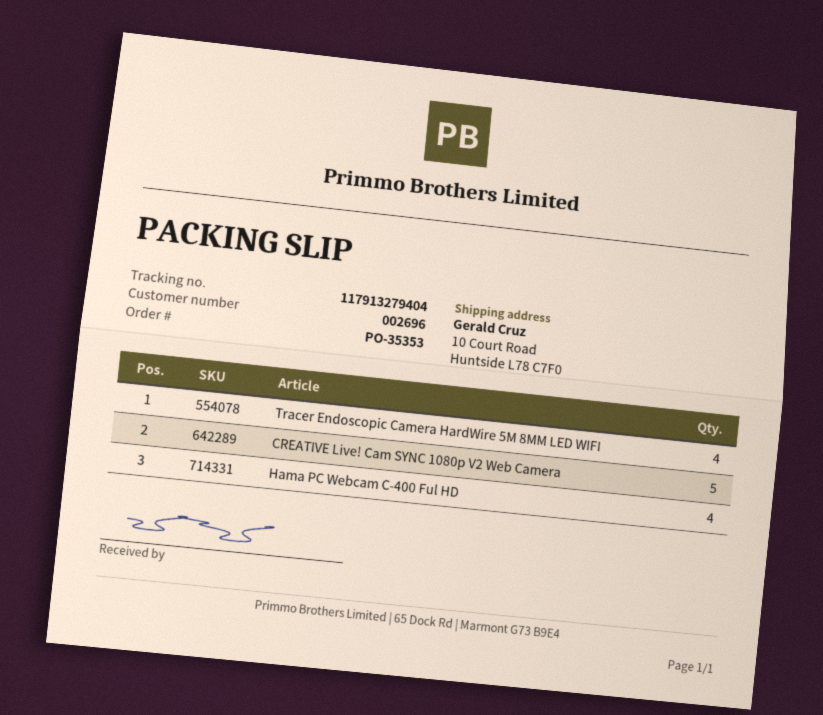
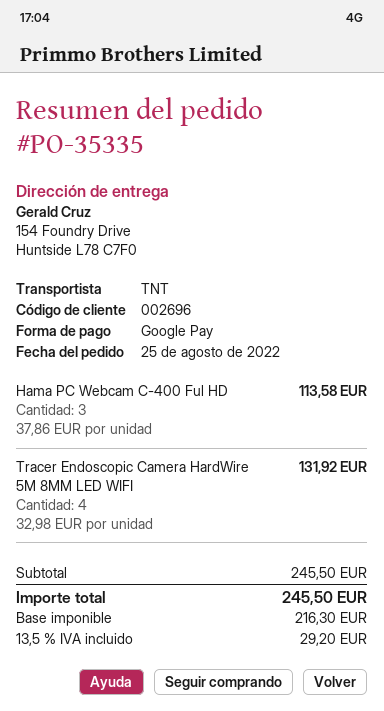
order number: PO-35353 -> PO-35335
ship to: 10 Court Road, Huntside L78 C7F0 -> 154 Foundry Drive, Huntside L78 C7F0
CREATIVE Live! Cam SYNC 1080p V2 Web Camera: 5 -> none
Hama PC Webcam C-400 Ful HD: 4 -> 3

